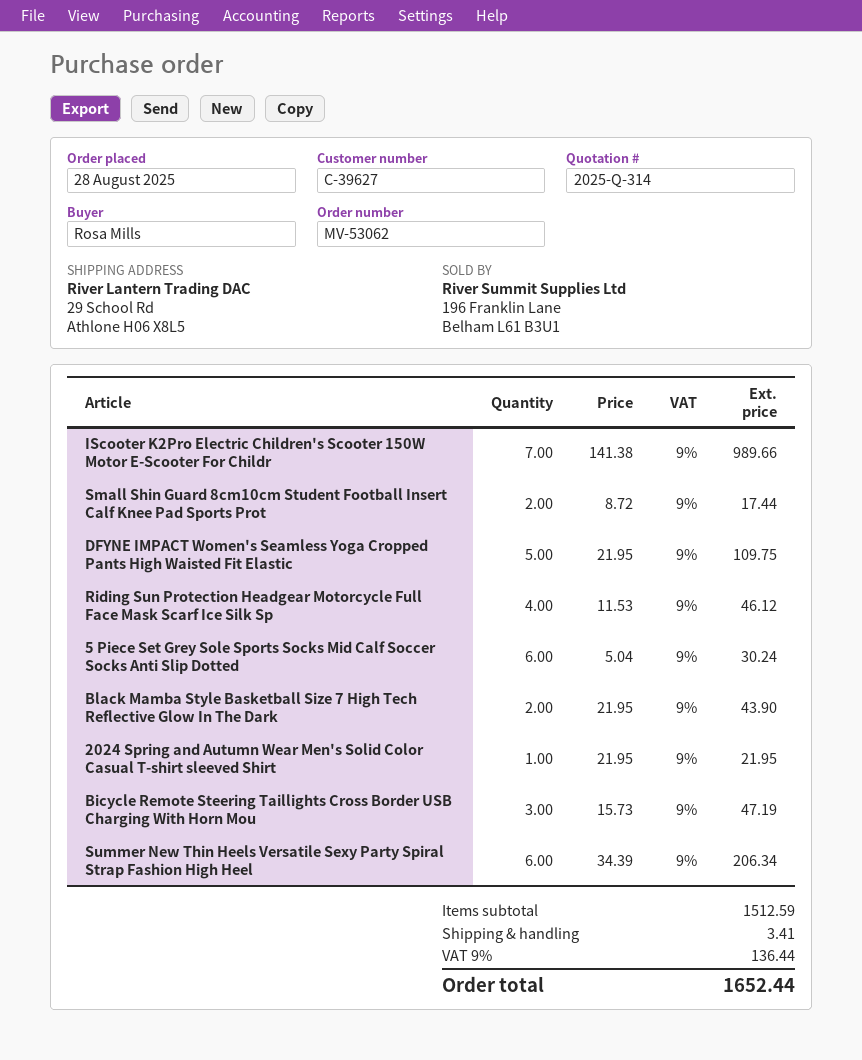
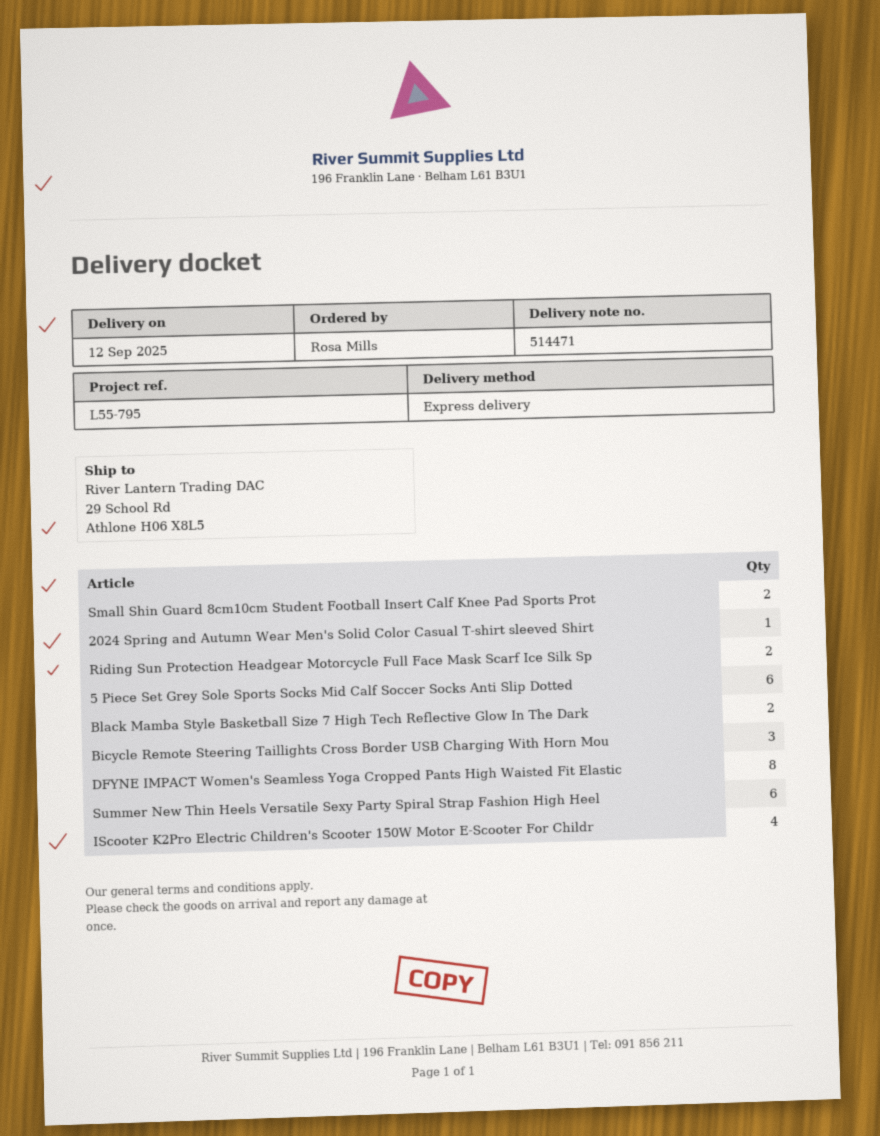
IScooter K2Pro Electric Children's Scooter 150W Motor E-Scooter For Childr: 7 -> 4
DFYNE IMPACT Women's Seamless Yoga Cropped Pants High Waisted Fit Elastic: 5 -> 8
Riding Sun Protection Headgear Motorcycle Full Face Mask Scarf Ice Silk Sp: 4 -> 2

